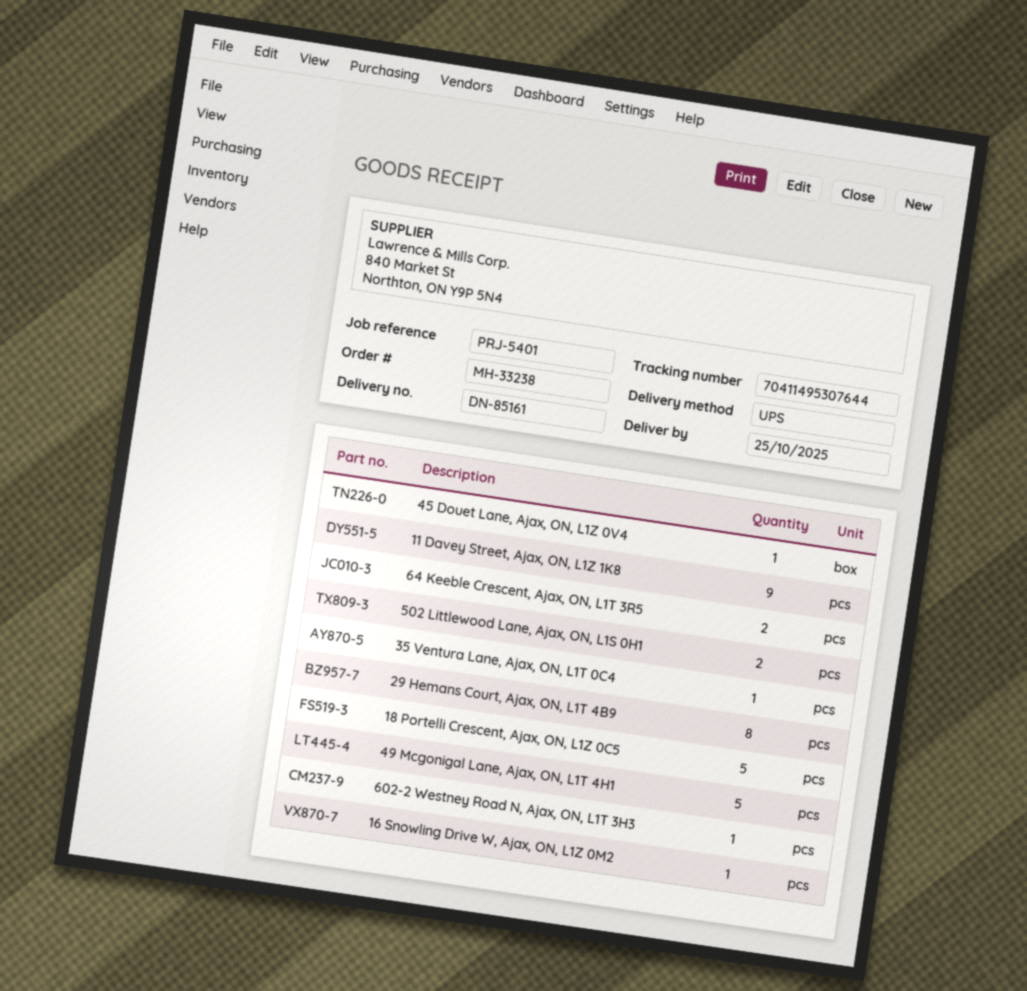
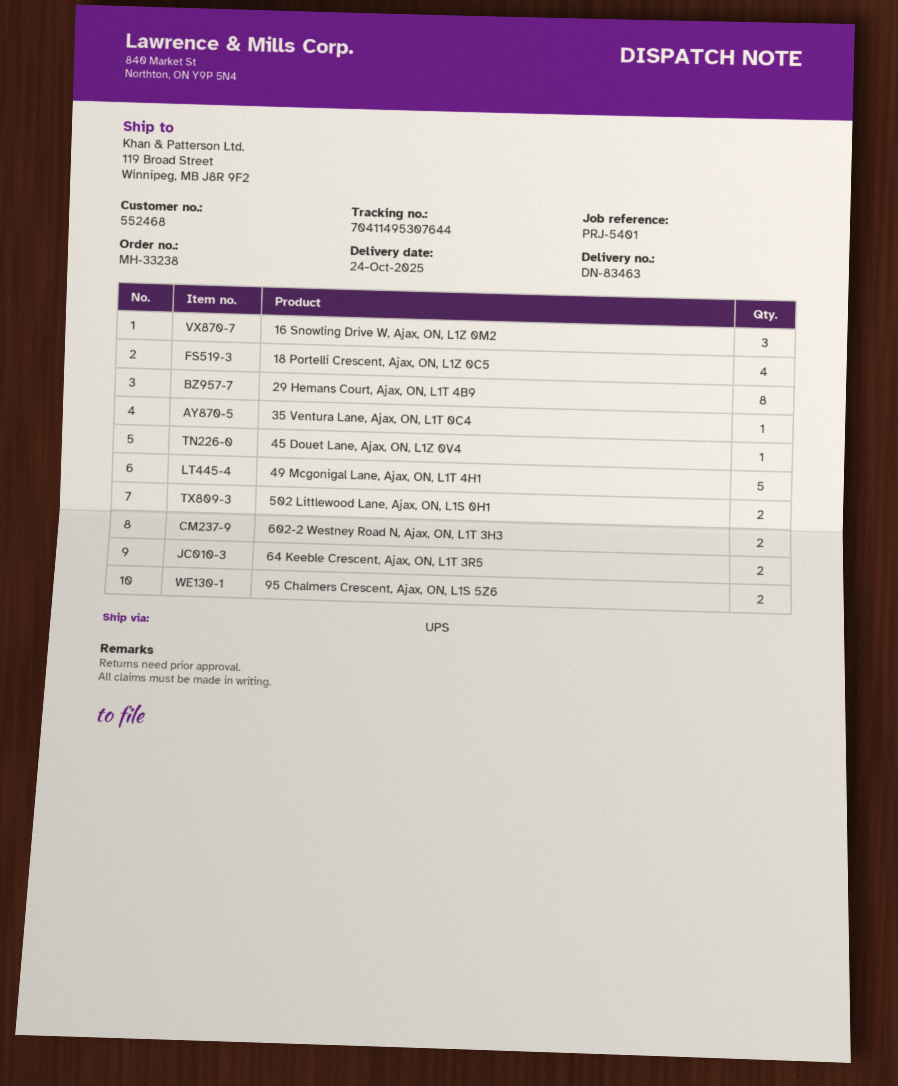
delivery note number: DN-85161 -> DN-83463
delivery date: 2025-10-25 -> 2025-10-24
11 Davey Street, Ajax, ON, L1Z 1K8: 9 -> none
18 Portelli Crescent, Ajax, ON, L1Z 0C5: 5 -> 4
602-2 Westney Road N, Ajax, ON, L1T 3H3: 1 -> 2
16 Snowling Drive W, Ajax, ON, L1Z 0M2: 1 -> 3
95 Chalmers Crescent, Ajax, ON, L1S 5Z6: none -> 2

